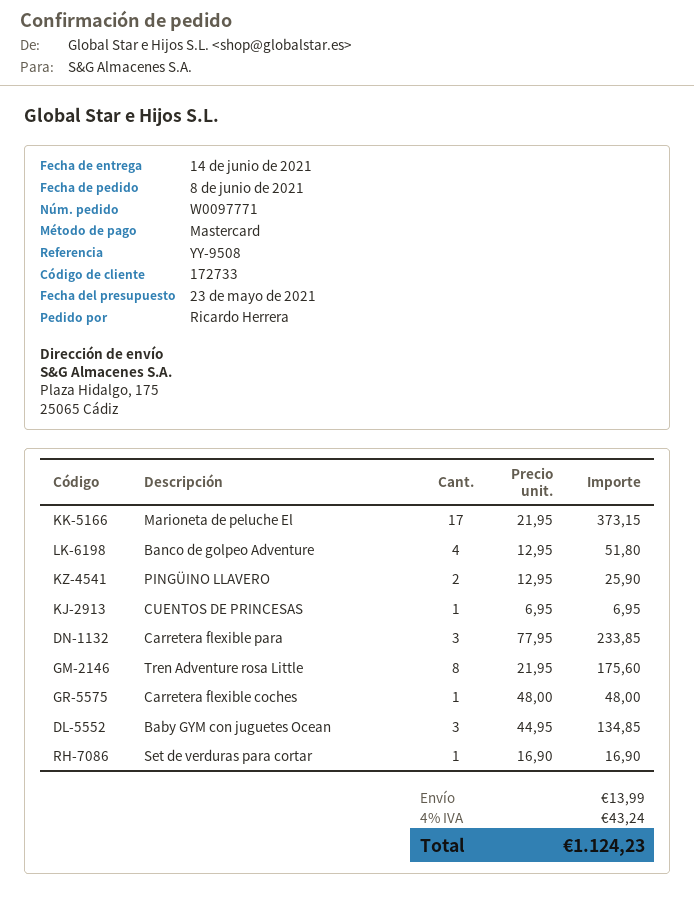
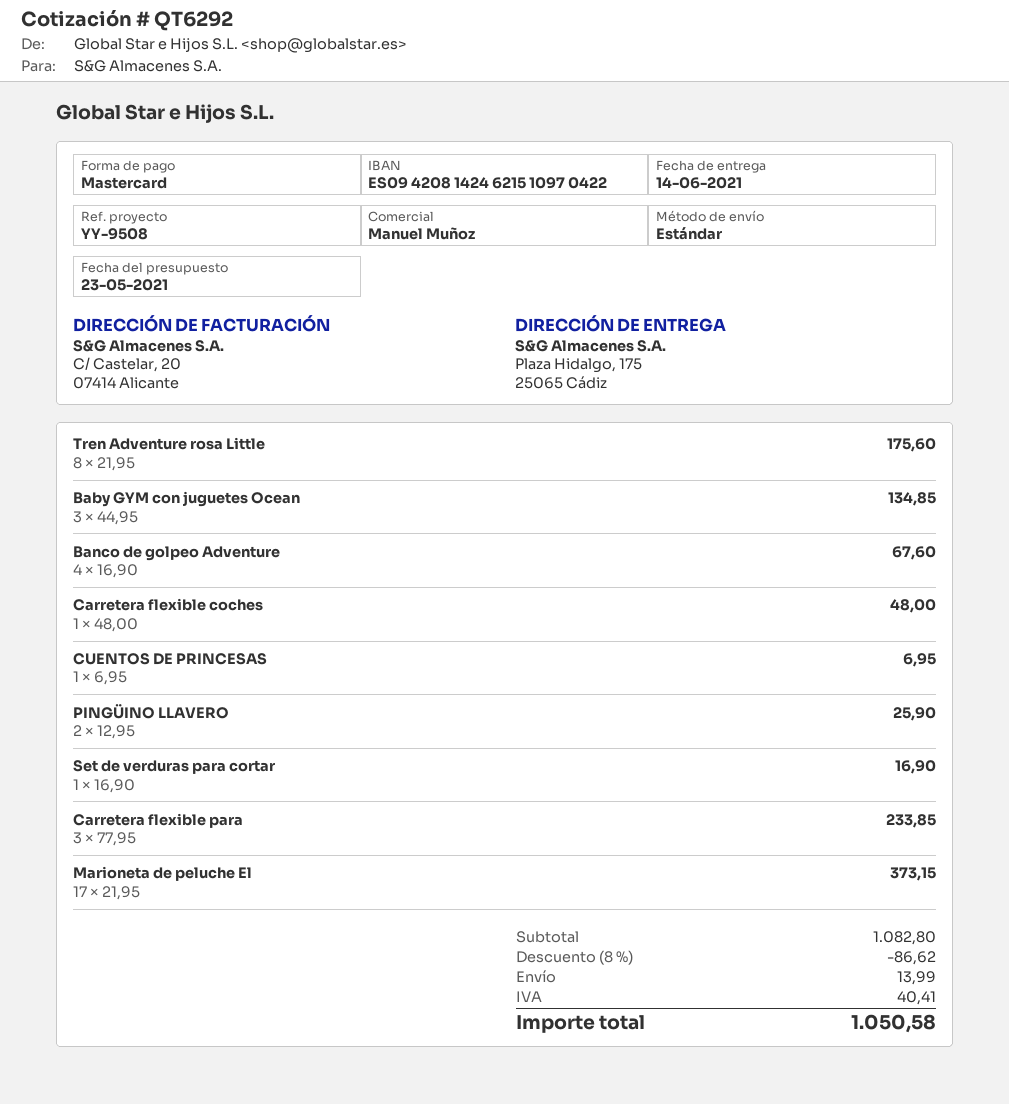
Banco de golpeo Adventure: 4 x 12.95 = 51.80 -> 4 x 16.90 = 67.60
discount: none -> 8% = 86.62
tax: 43.24 -> 40.41
total: 1124.23 -> 1050.58

